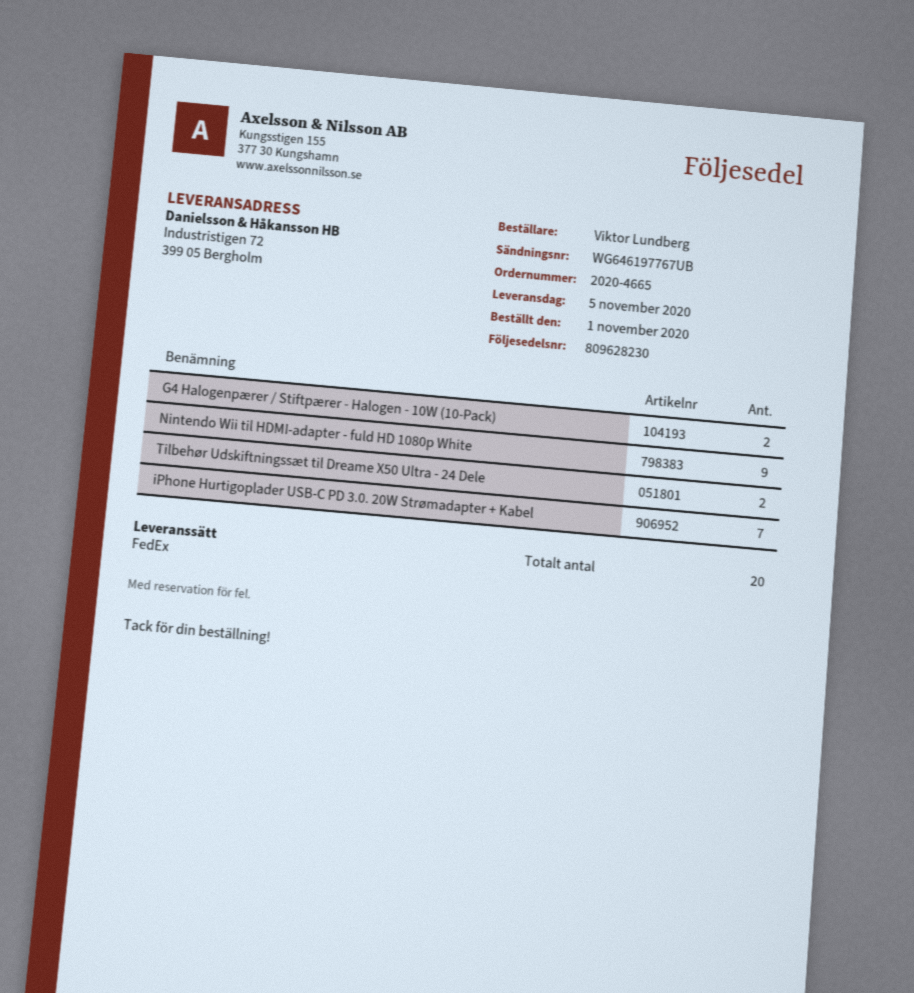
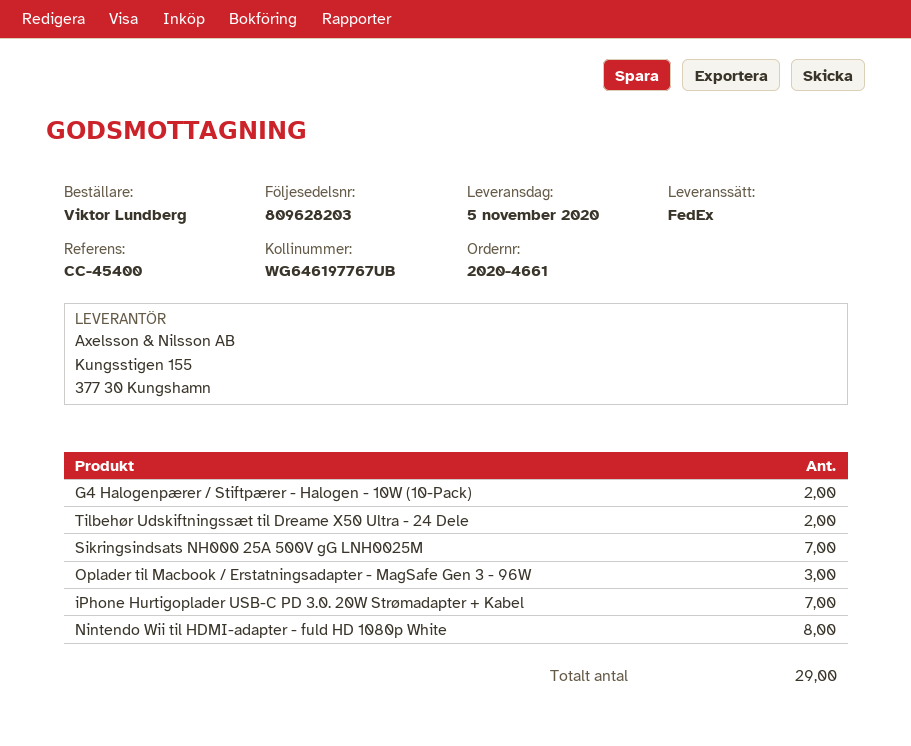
order number: 2020-4665 -> 2020-4661
delivery note number: 809628230 -> 809628203
Nintendo Wii til HDMI-adapter - fuld HD 1080p White: 9 -> 8
Sikringsindsats NH000 25A 500V gG LNH0025M: none -> 7
Oplader til Macbook / Erstatningsadapter - MagSafe Gen 3 - 96W: none -> 3
total quantity: 20 -> 29

